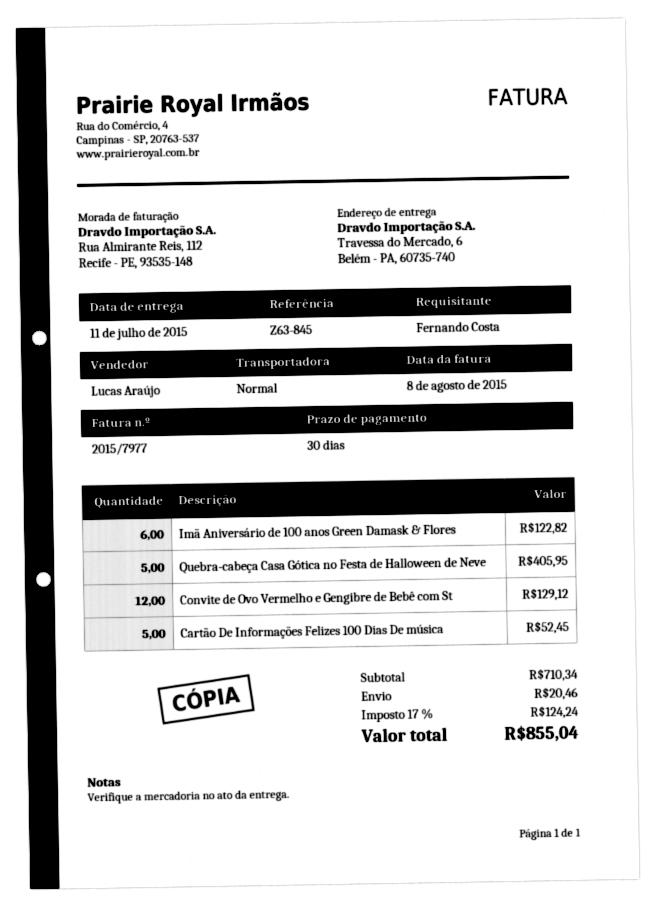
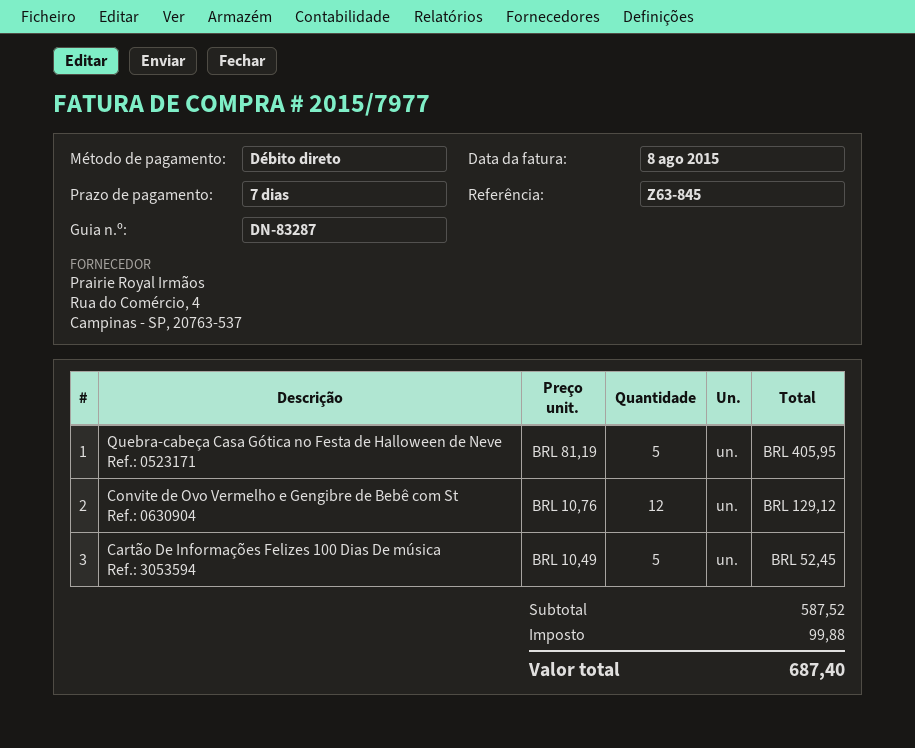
payment terms: 30 days -> 7 days
Imã Aniversário de 100 anos Green Damask & Flores: 6 for 122.82 -> none
subtotal: 710.34 -> 587.52
shipping: 20.46 -> none
tax: 124.24 -> 99.88
total: 855.04 -> 687.40

